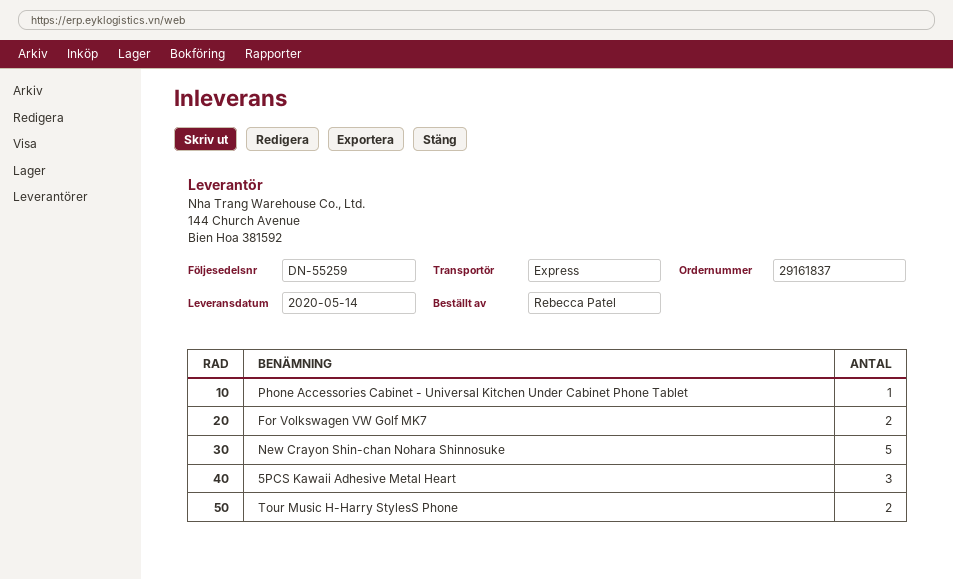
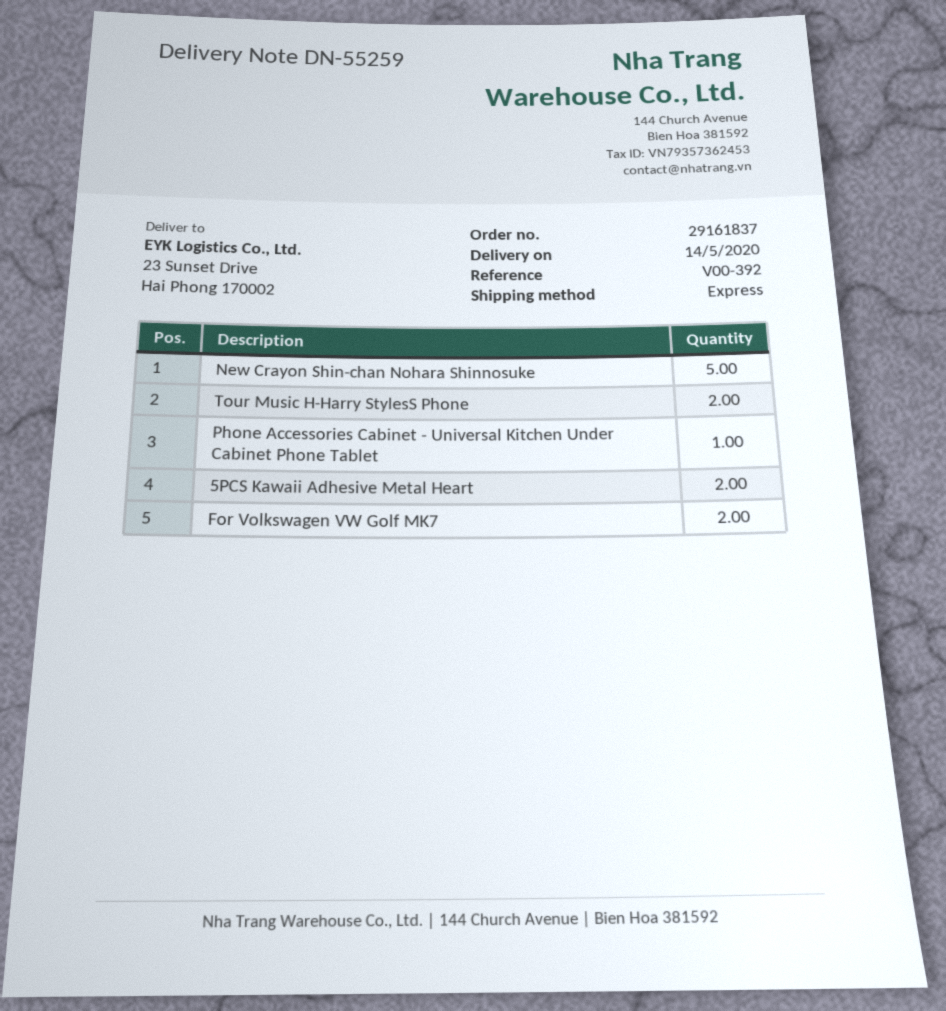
5PCS Kawaii Adhesive Metal Heart: 3 -> 2

